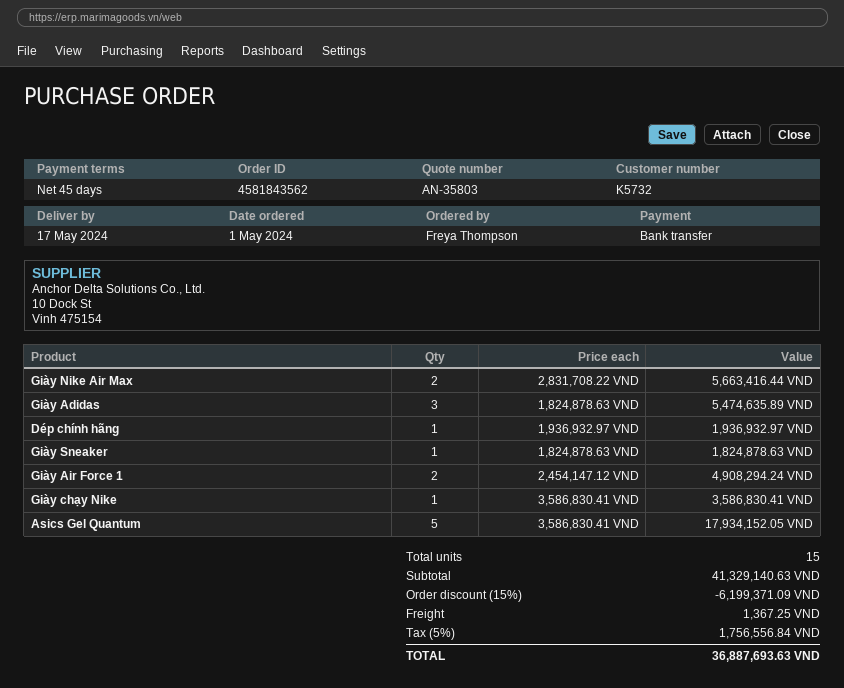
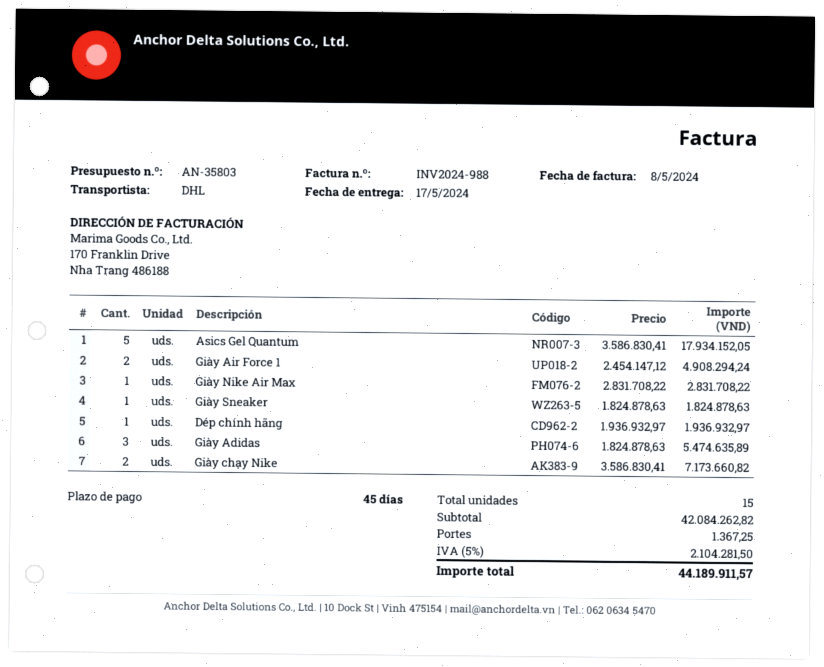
Giày Nike Air Max: 2 x 2831708.22 = 5663416.44 -> 1 x 2831708.22 = 2831708.22
Giày chạy Nike: 1 x 3586830.41 = 3586830.41 -> 2 x 3586830.41 = 7173660.82
subtotal: 41329140.63 -> 42084262.82
discount: 15% = 6199371.09 -> none
tax: 5% = 1756556.84 -> 5% = 2104281.50
total: 36887693.63 -> 44189911.57

